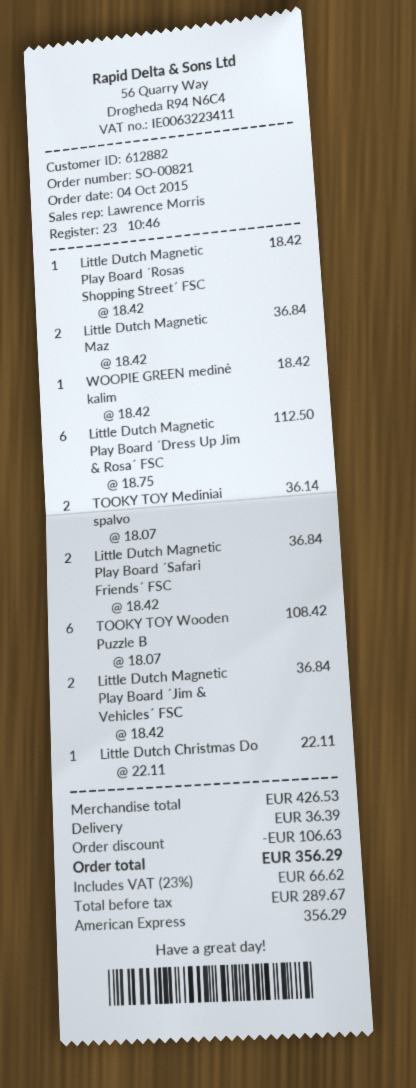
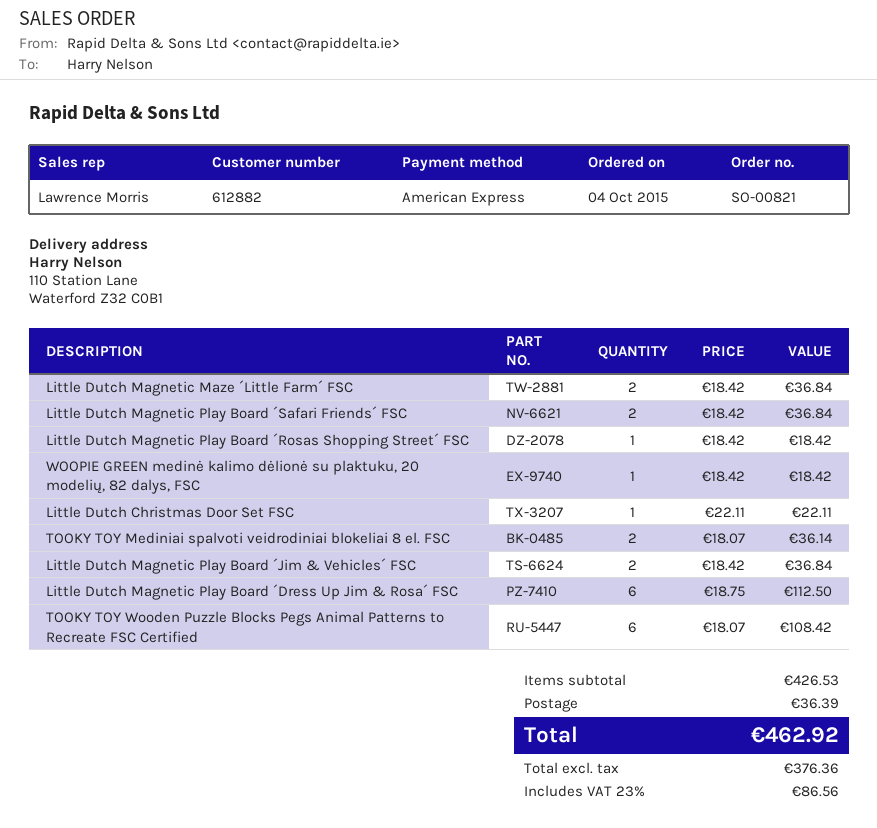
discount: 106.63 -> none
net: 289.67 -> 376.36
tax: 23% = 66.62 -> 23% = 86.56
total: 356.29 -> 462.92

